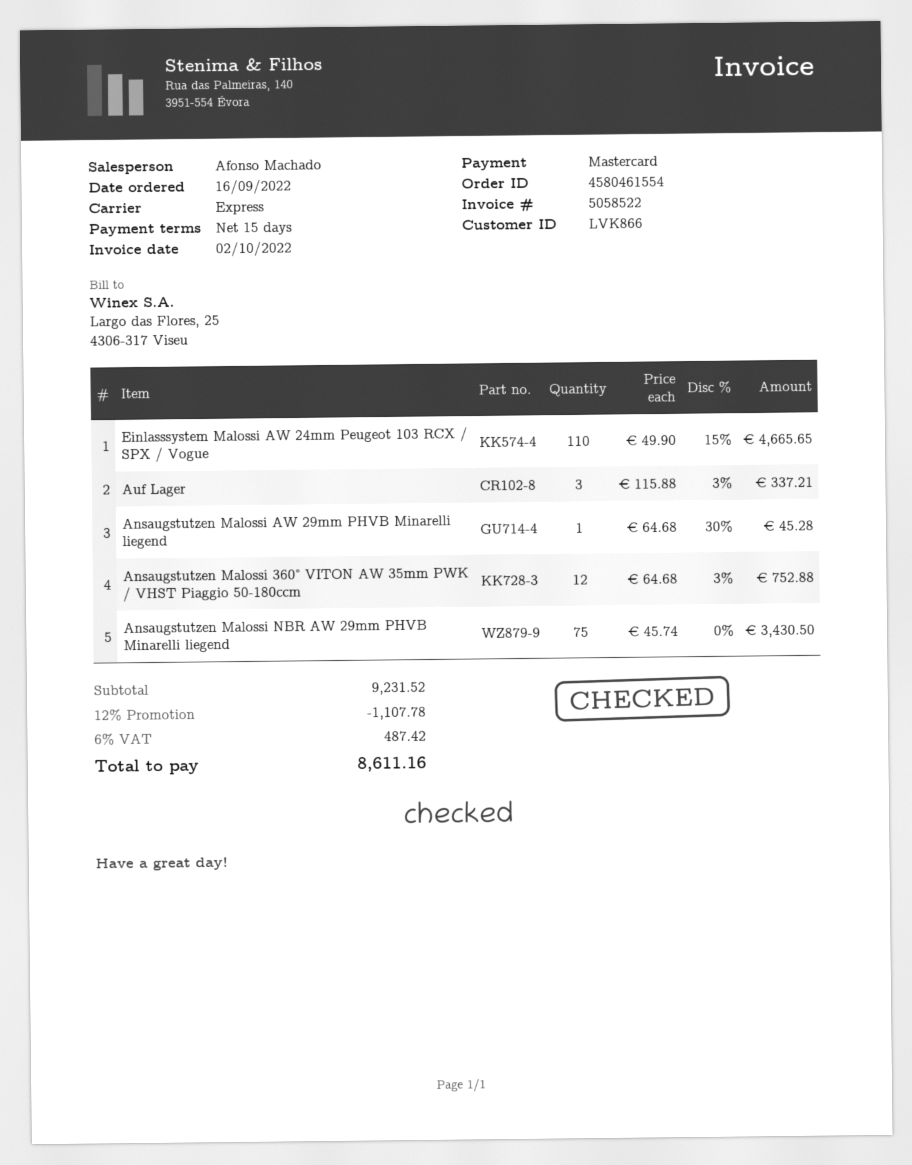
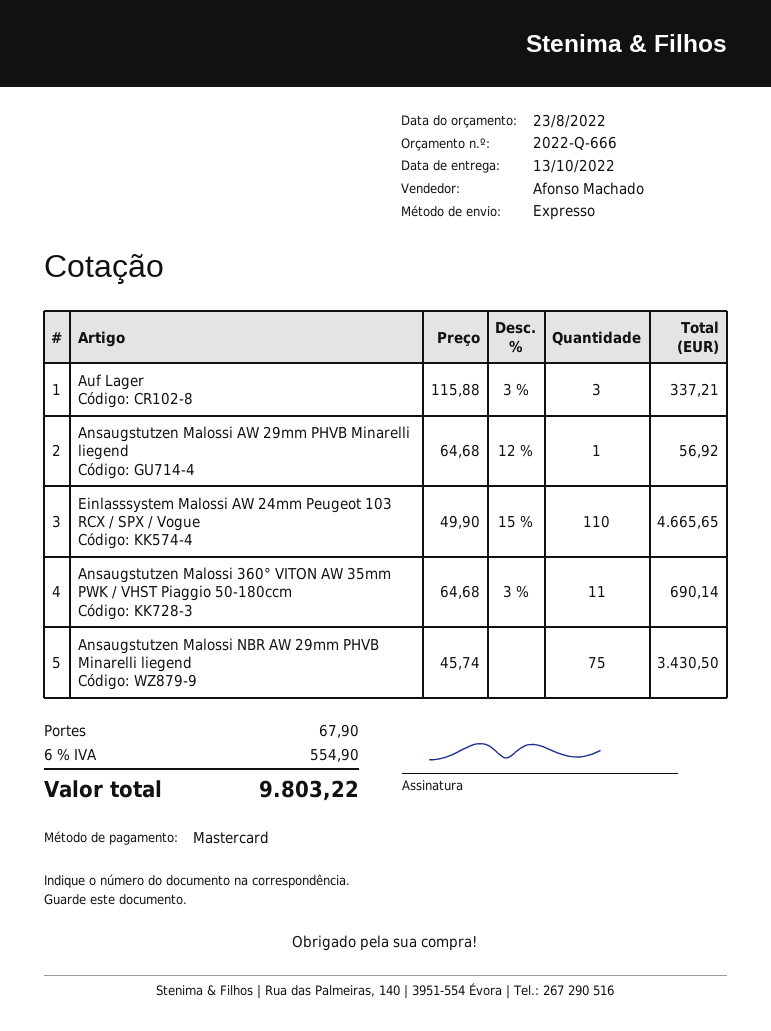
Ansaugstutzen Malossi AW 29mm PHVB Minarelli liegend: 1 x 64.68 - 30% = 45.28 -> 1 x 64.68 - 12% = 56.92
Ansaugstutzen Malossi 360° VITON AW 35mm PWK / VHST Piaggio 50-180ccm: 12 x 64.68 - 3% = 752.88 -> 11 x 64.68 - 3% = 690.14
discount: 12% = 1107.78 -> none
shipping: none -> 67.90
tax: 6% = 487.42 -> 6% = 554.90
total: 8611.16 -> 9803.22

